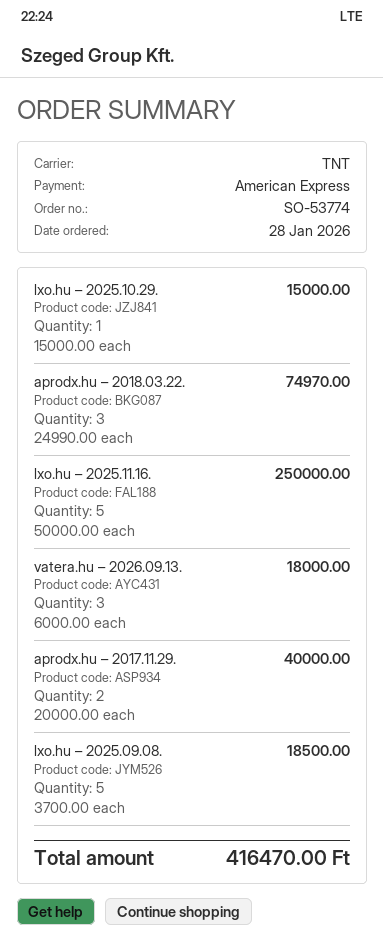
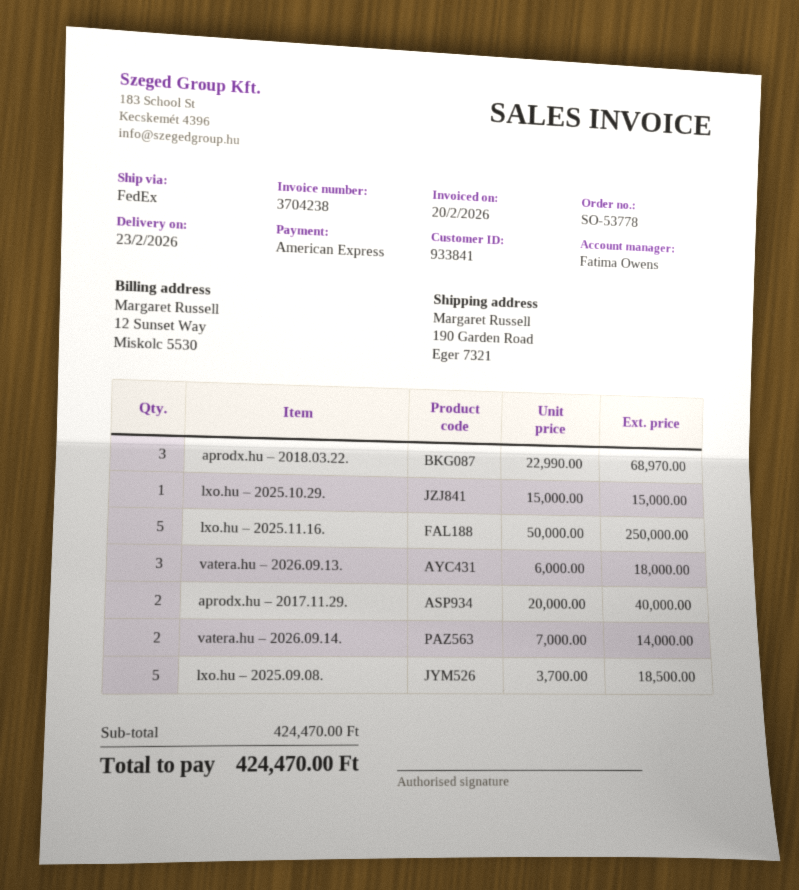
order number: SO-53774 -> SO-53778
shipping method: TNT -> FedEx
aprodx.hu – 2018.03.22.: 3 x 24990.00 = 74970.00 -> 3 x 22990.00 = 68970.00
vatera.hu – 2026.09.14.: none -> 2 x 7000.00 = 14000.00
total: 416470.00 -> 424470.00

